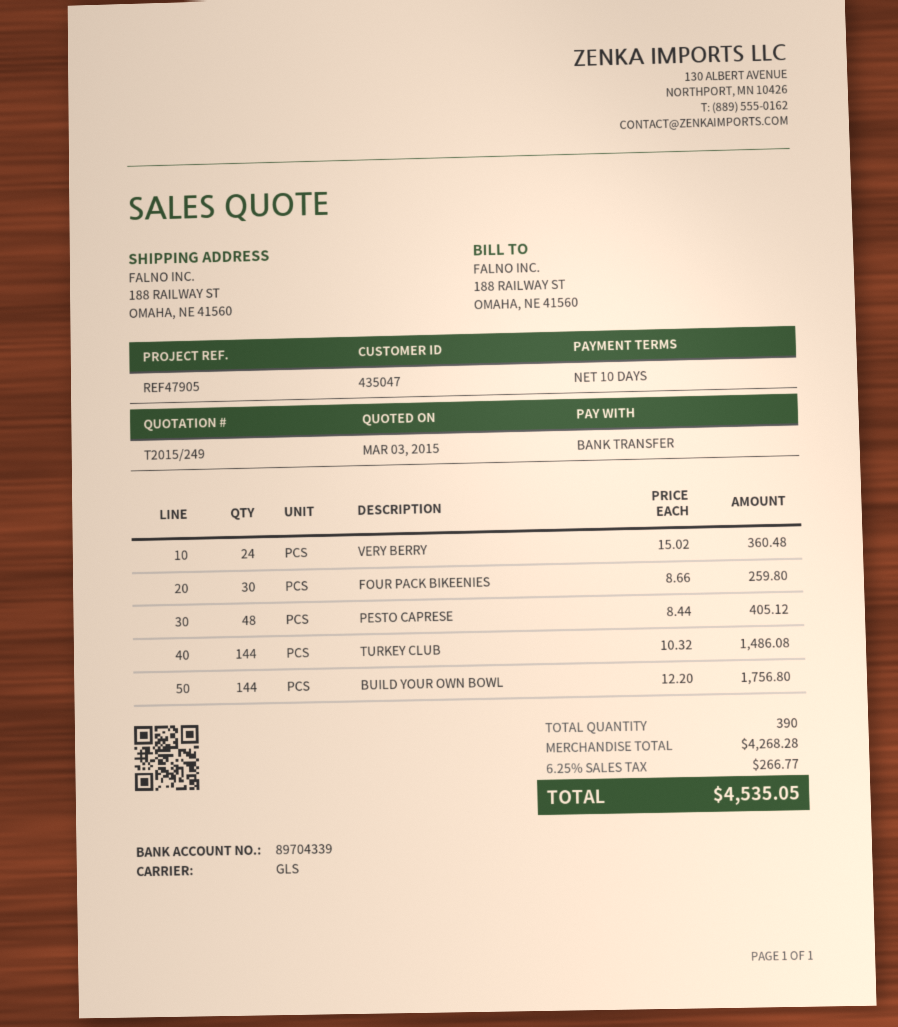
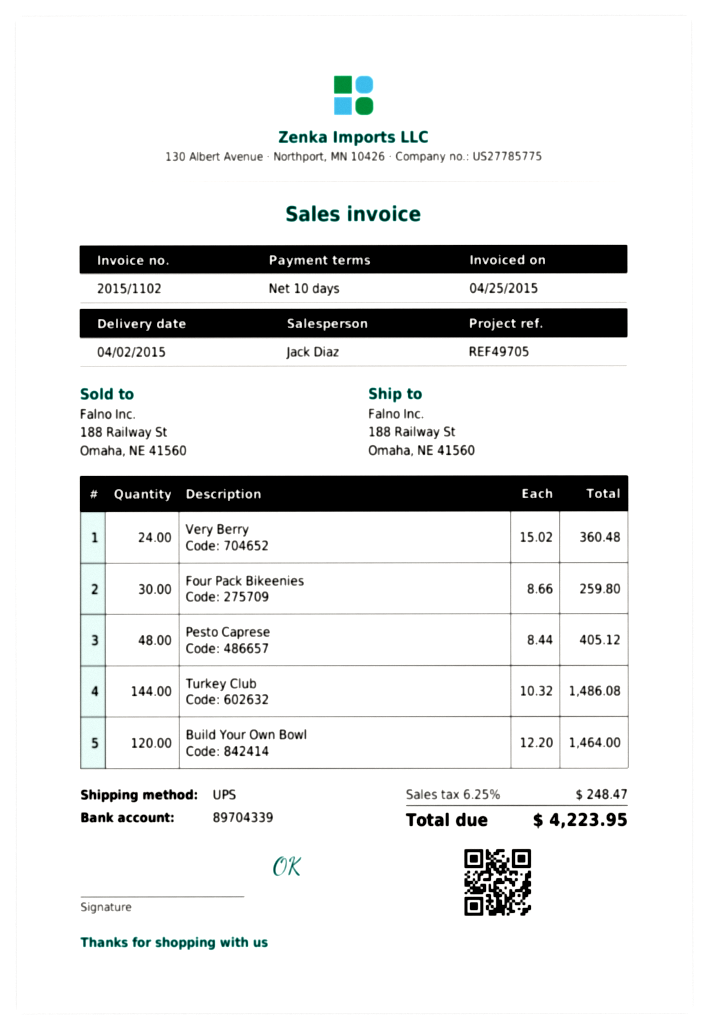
reference: REF47905 -> REF49705
shipping method: GLS -> UPS
BUILD YOUR OWN BOWL: 144 x 12.20 = 1756.80 -> 120 x 12.20 = 1464.00
tax: 6.25% = 266.77 -> 6.25% = 248.47
total: 4535.05 -> 4223.95

